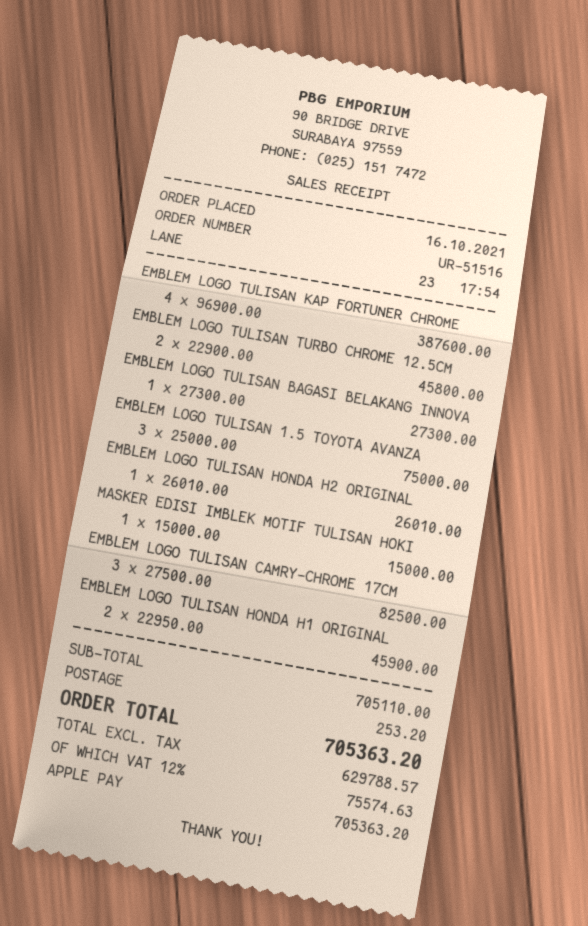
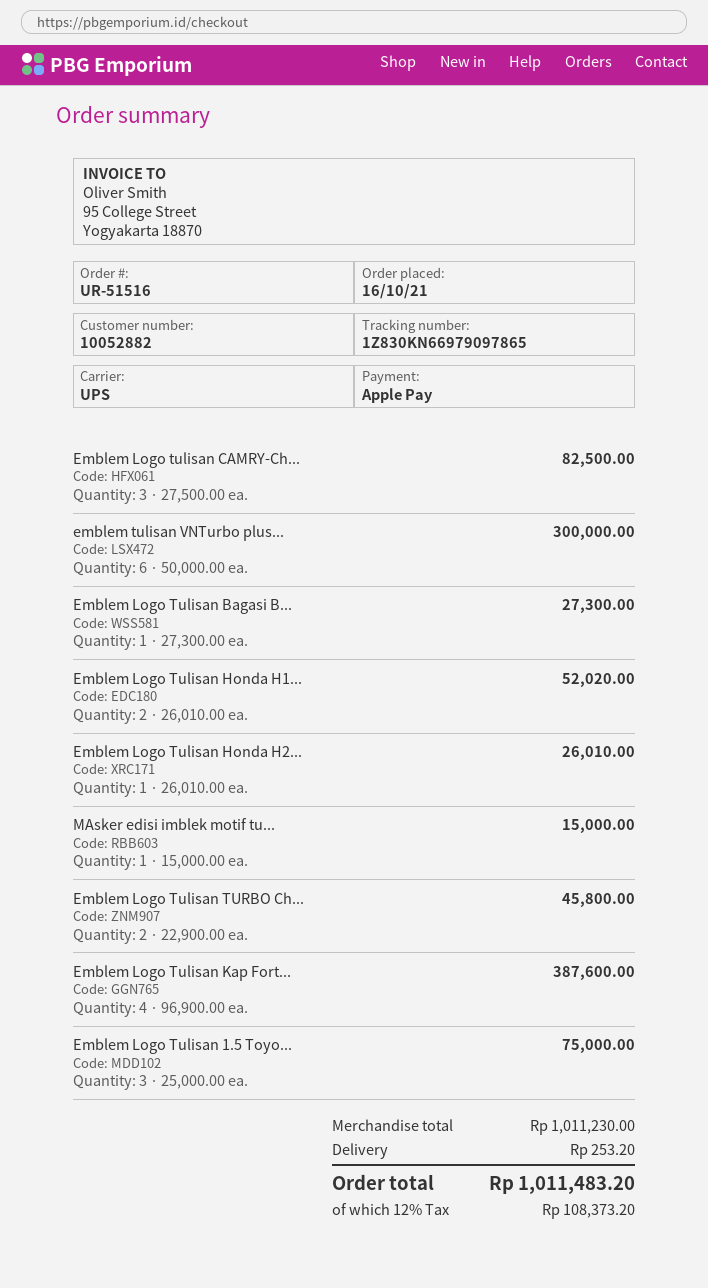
EMBLEM LOGO TULISAN HONDA H1 ORIGINAL: 2 x 22950.00 = 45900.00 -> 2 x 26010.00 = 52020.00
emblem tulisan VNTurbo plus...: none -> 6 x 50000.00 = 300000.00
subtotal: 705110.00 -> 1011230.00
tax: 12% = 75574.63 -> 12% = 108373.20
total: 705363.20 -> 1011483.20

